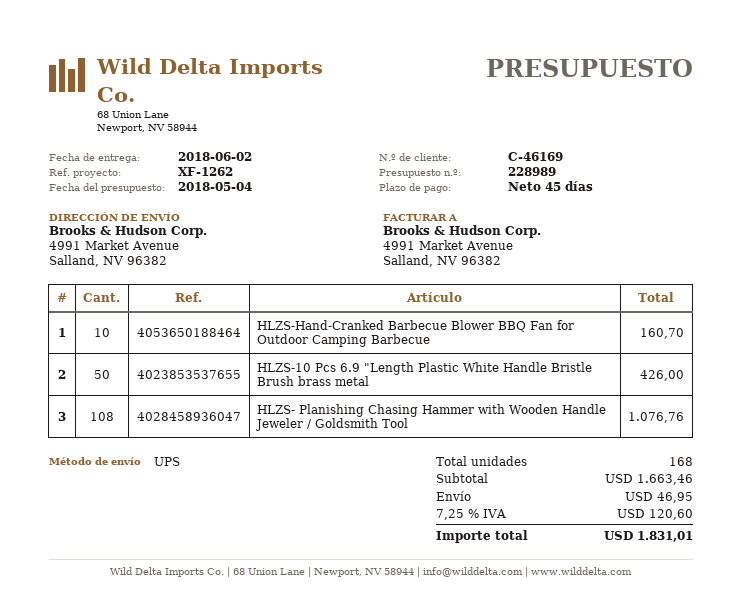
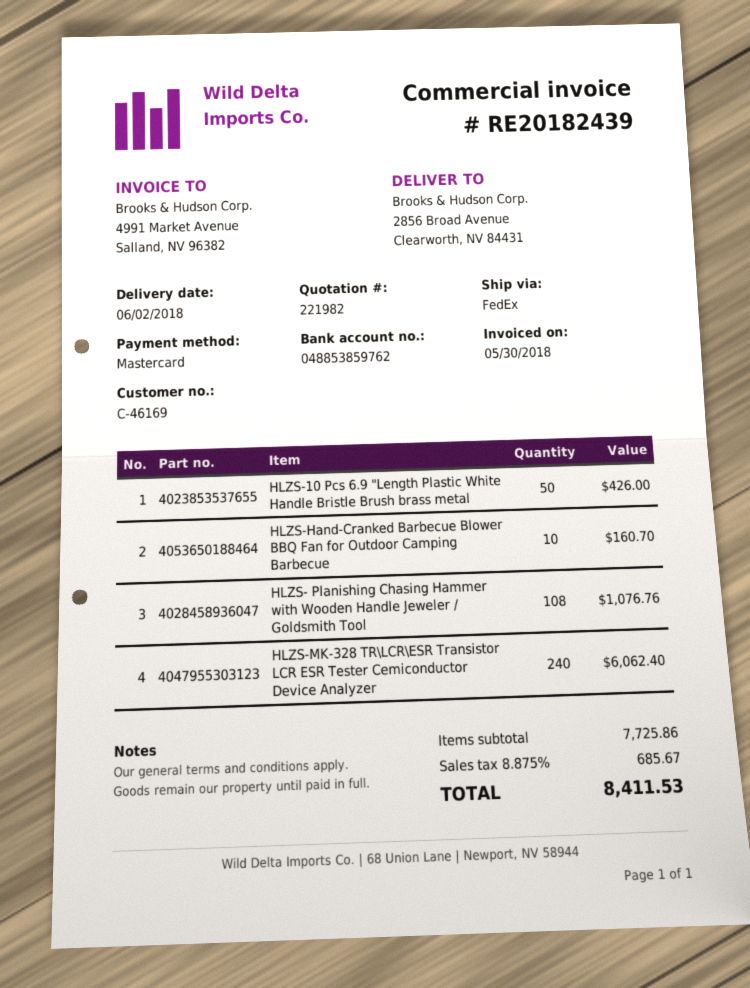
quote number: 228989 -> 221982
shipping method: UPS -> FedEx
ship to: 4991 Market Avenue, Salland, NV 96382 -> 2856 Broad Avenue, Clearworth, NV 84431
HLZS-MK-328 TR\LCR\ESR Transistor LCR ESR Tester Cemiconductor Device Analyzer: none -> 240 for 6062.40
subtotal: 1663.46 -> 7725.86
shipping: 46.95 -> none
tax: 7.25% = 120.60 -> 8.875% = 685.67
total: 1831.01 -> 8411.53

